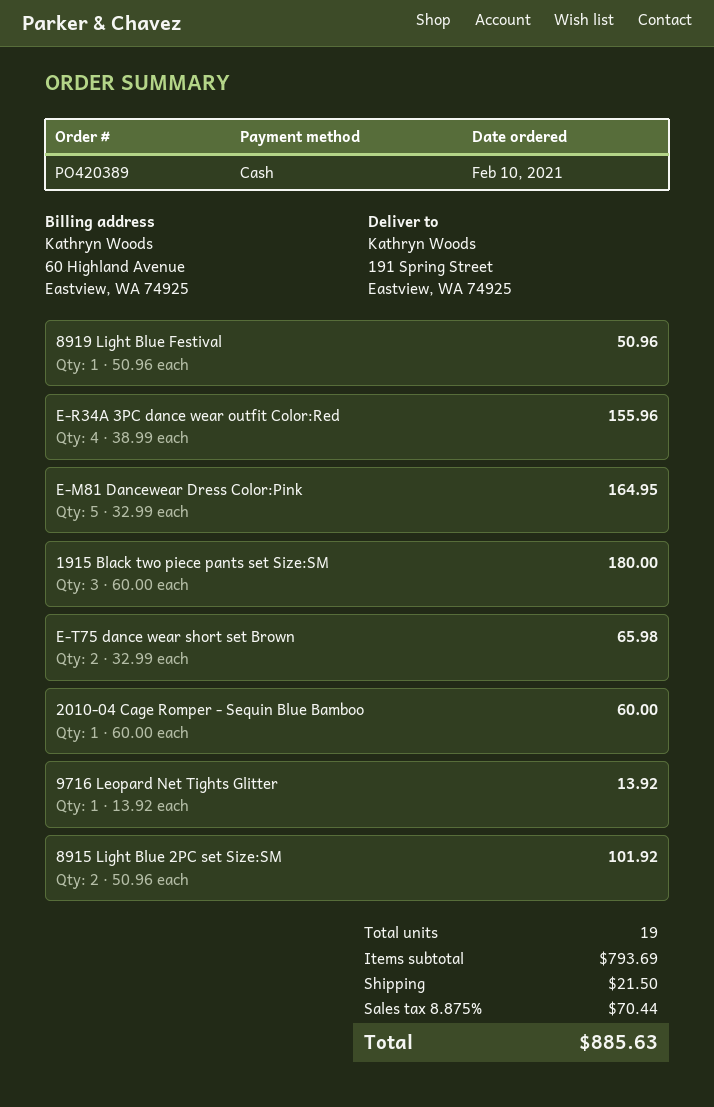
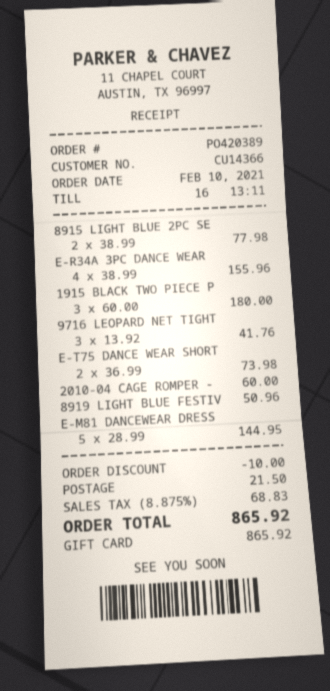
payment method: cash -> gift card
E-M81 Dancewear Dress Color:Pink: 5 x 32.99 = 164.95 -> 5 x 28.99 = 144.95
E-T75 dance wear short set Brown: 2 x 32.99 = 65.98 -> 2 x 36.99 = 73.98
9716 Leopard Net Tights Glitter: 1 x 13.92 = 13.92 -> 3 x 13.92 = 41.76
8915 Light Blue 2PC set Size:SM: 2 x 50.96 = 101.92 -> 2 x 38.99 = 77.98
discount: none -> 10.00
tax: 8.875% = 70.44 -> 8.875% = 68.83
total: 885.63 -> 865.92

